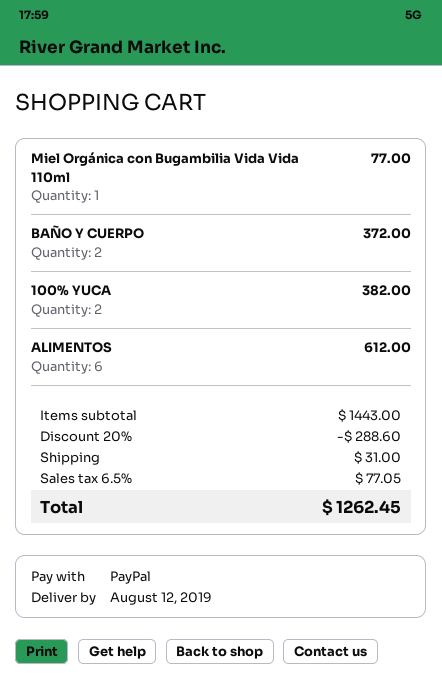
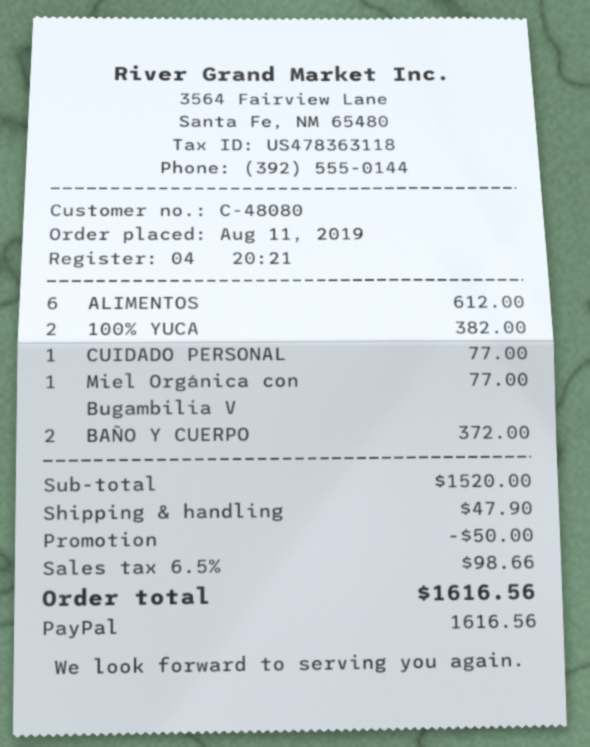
CUIDADO PERSONAL: none -> 1 for 77.00
subtotal: 1443.00 -> 1520.00
discount: 288.60 -> 50.00
shipping: 31.00 -> 47.90
tax: 6.5% = 77.05 -> 6.5% = 98.66
total: 1262.45 -> 1616.56

